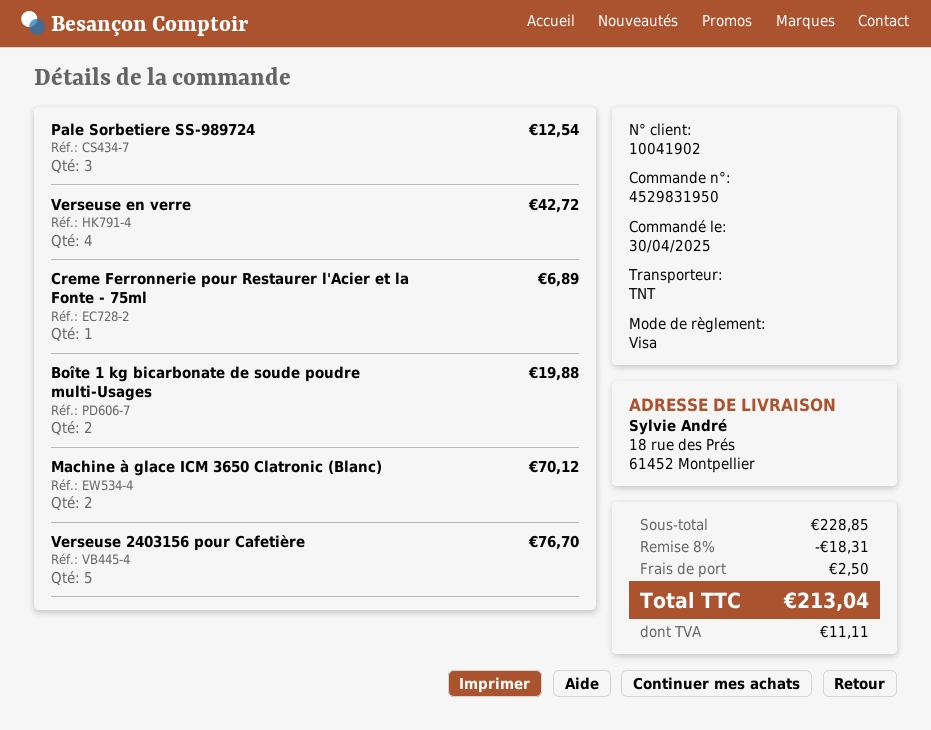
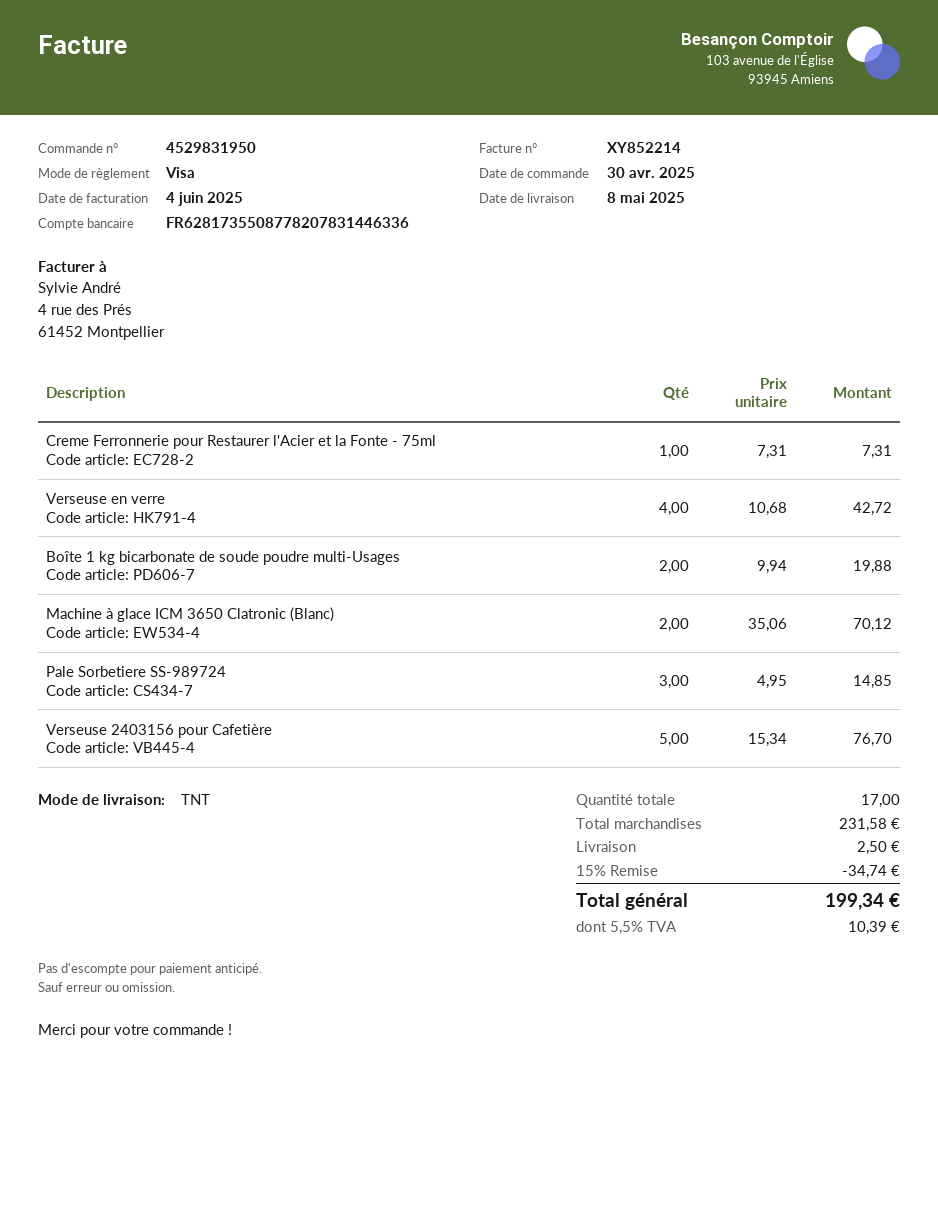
Pale Sorbetiere SS-989724: 3 for 12.54 -> 3 for 14.85
Creme Ferronnerie pour Restaurer l'Acier et la Fonte - 75ml: 1 for 6.89 -> 1 for 7.31
subtotal: 228.85 -> 231.58
discount: 8% = 18.31 -> 15% = 34.74
tax: 11.11 -> 10.39
total: 213.04 -> 199.34

